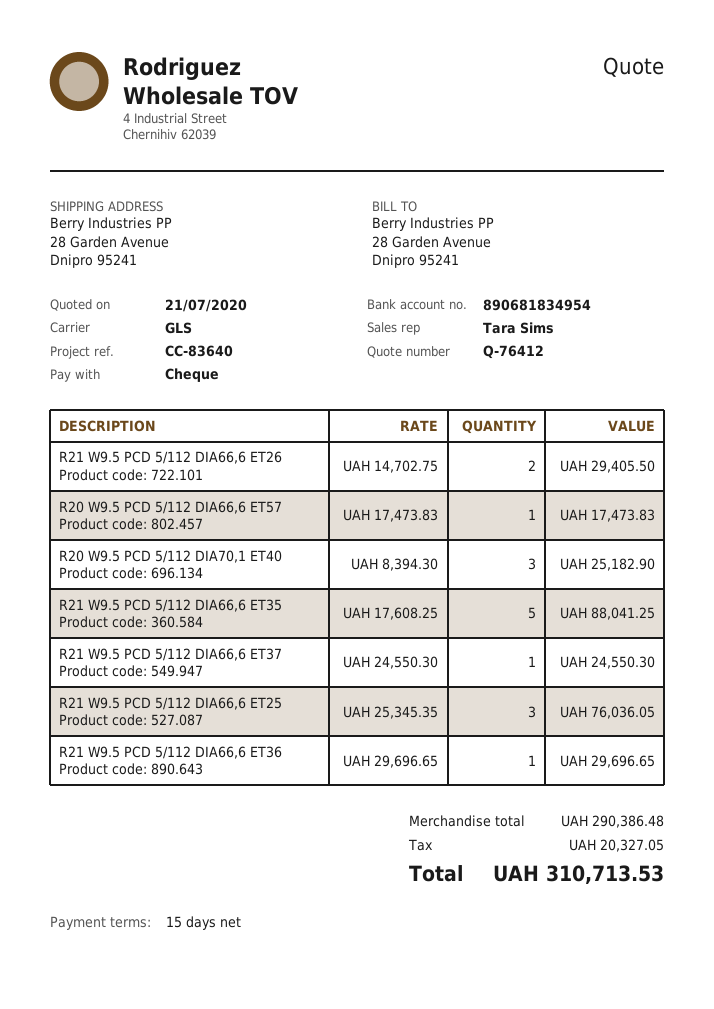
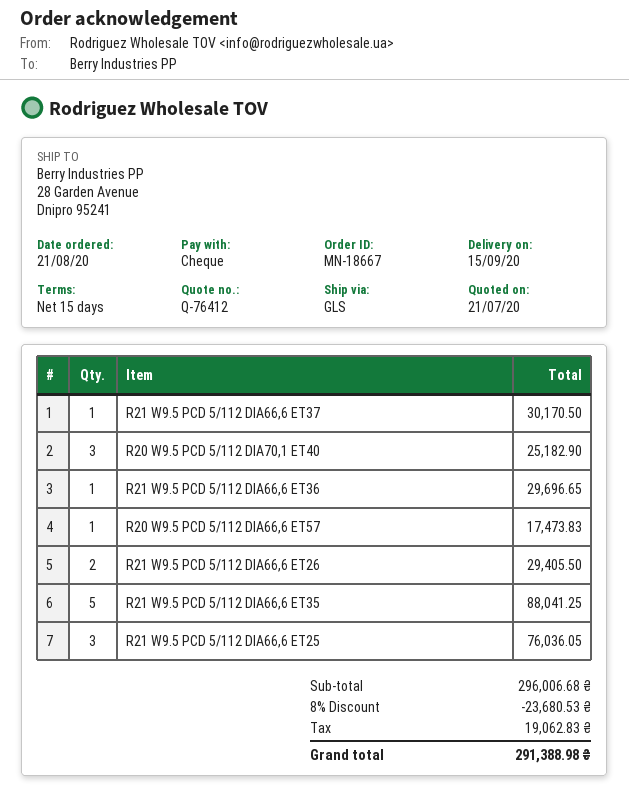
R21 W9.5 PCD 5/112 DIA66,6 ET37: 1 for 24550.30 -> 1 for 30170.50
subtotal: 290386.48 -> 296006.68
discount: none -> 8% = 23680.53
tax: 20327.05 -> 19062.83
total: 310713.53 -> 291388.98

